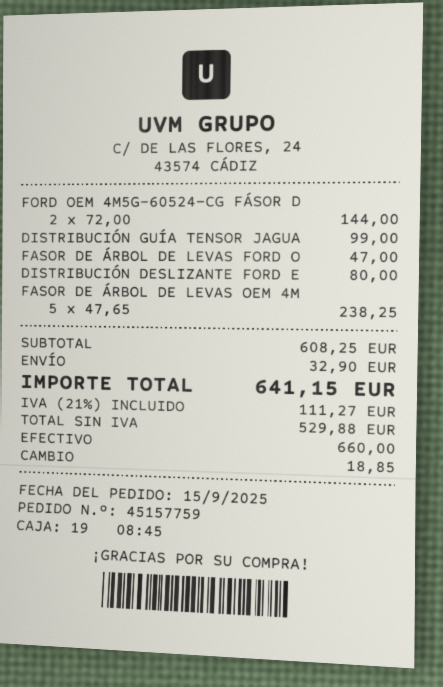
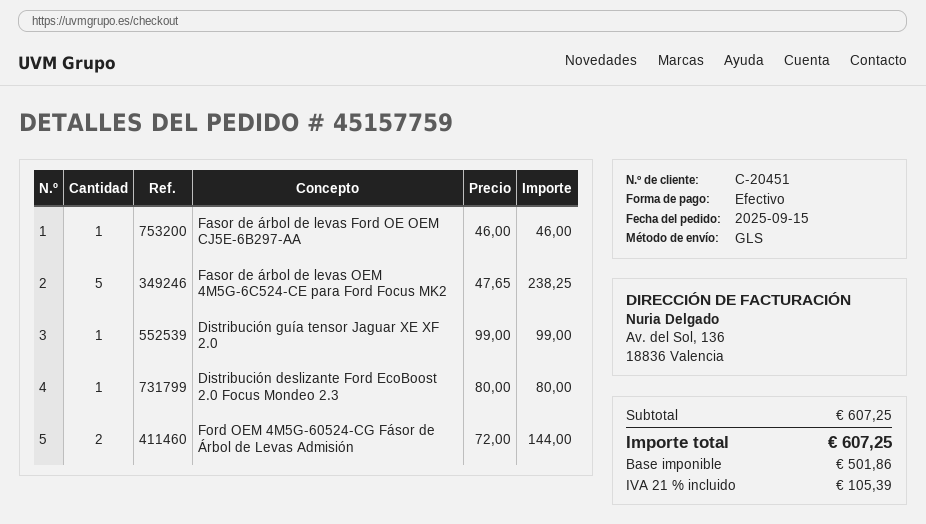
FASOR DE ÁRBOL DE LEVAS FORD O: 1 x 47.00 = 47.00 -> 1 x 46.00 = 46.00
subtotal: 608.25 -> 607.25
shipping: 32.90 -> none
net: 529.88 -> 501.86
tax: 21% = 111.27 -> 21% = 105.39
total: 641.15 -> 607.25

